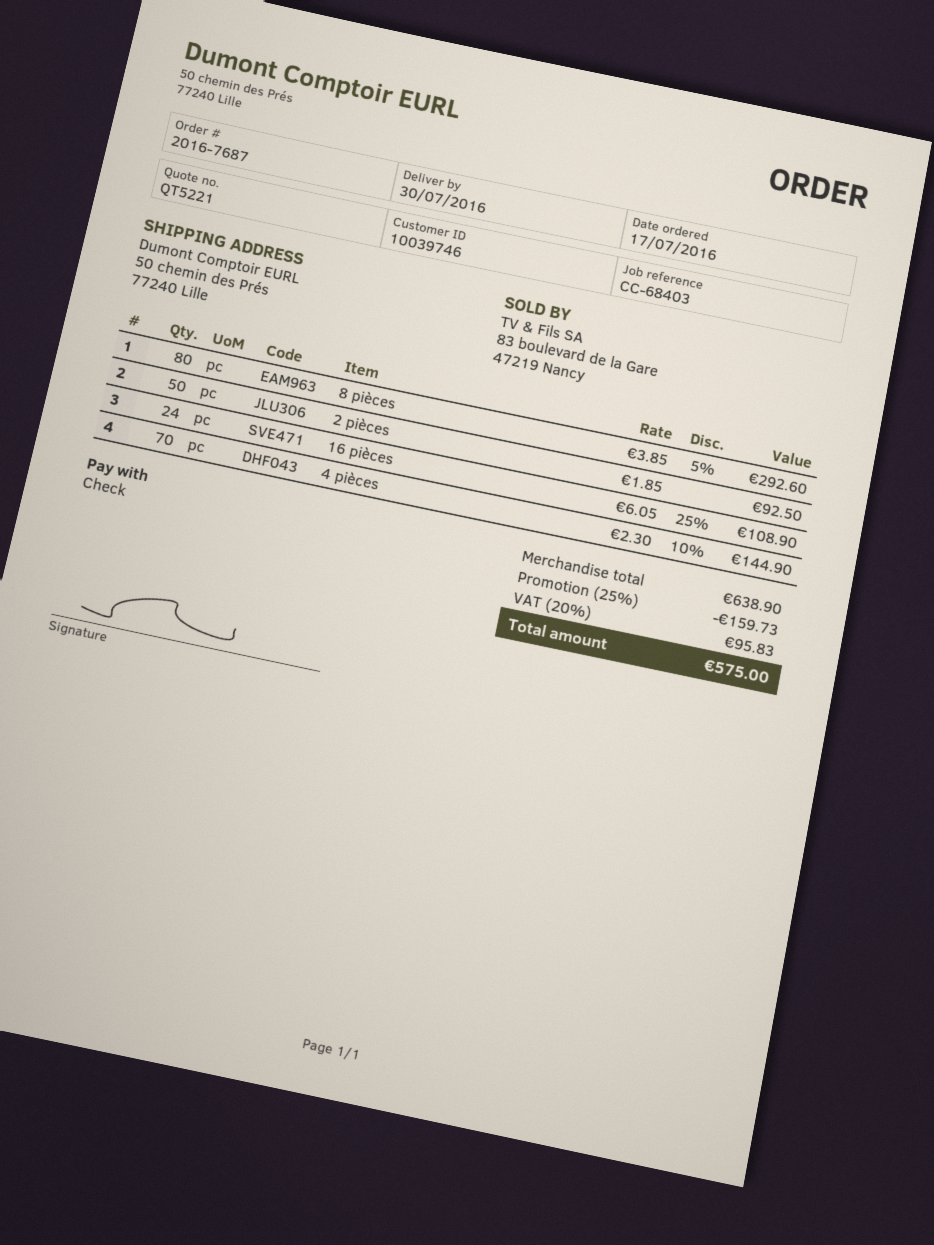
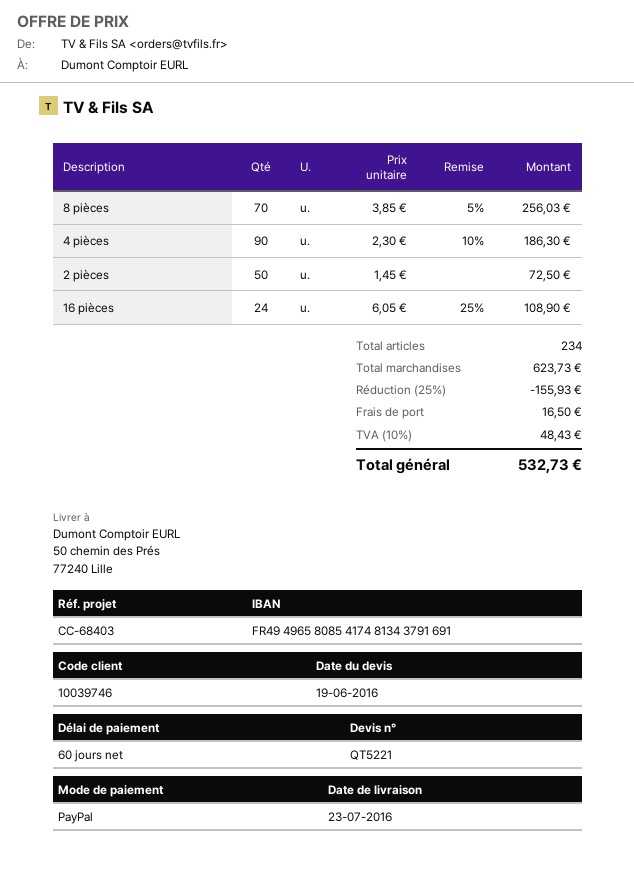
delivery date: 2016-07-30 -> 2016-07-23
payment method: cheque -> PayPal
8 pièces: 80 x 3.85 - 5% = 292.60 -> 70 x 3.85 - 5% = 256.03
2 pièces: 50 x 1.85 = 92.50 -> 50 x 1.45 = 72.50
4 pièces: 70 x 2.30 - 10% = 144.90 -> 90 x 2.30 - 10% = 186.30
subtotal: 638.90 -> 623.73
discount: 25% = 159.73 -> 25% = 155.93
shipping: none -> 16.50
tax: 20% = 95.83 -> 10% = 48.43
total: 575.00 -> 532.73

